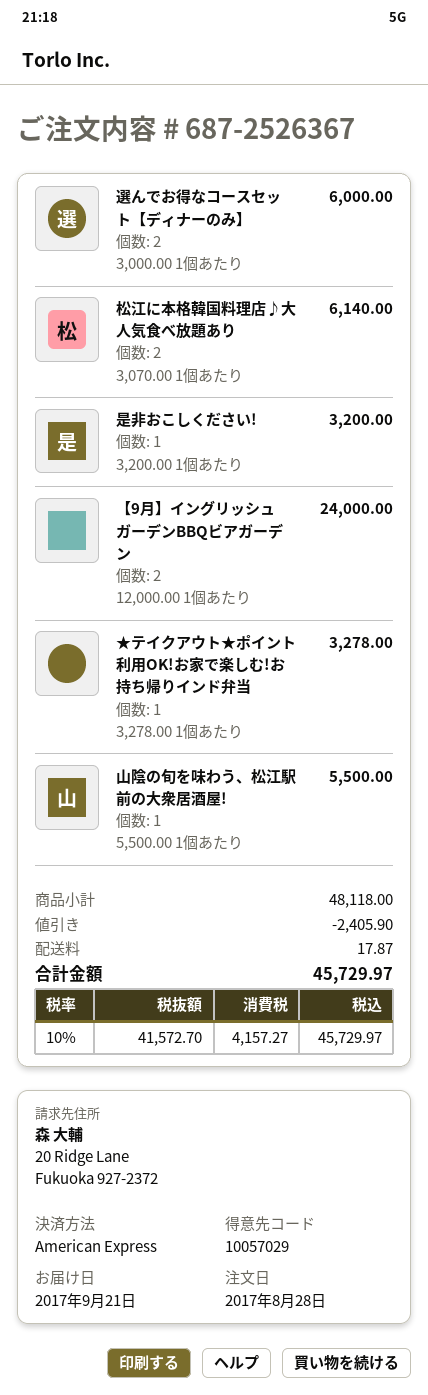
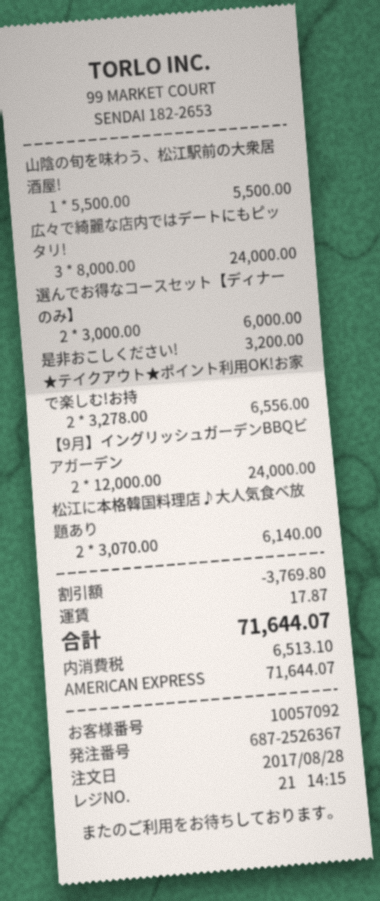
customer number: 10057029 -> 10057092
★テイクアウト★ポイント利用OK!お家で楽しむ!お持ち帰りインド弁当: 1 x 3278.00 = 3278.00 -> 2 x 3278.00 = 6556.00
広々で綺麗な店内ではデートにもピッタリ!: none -> 3 x 8000.00 = 24000.00
discount: 2405.90 -> 3769.80
tax: 4157.27 -> 6513.10
total: 45729.97 -> 71644.07

